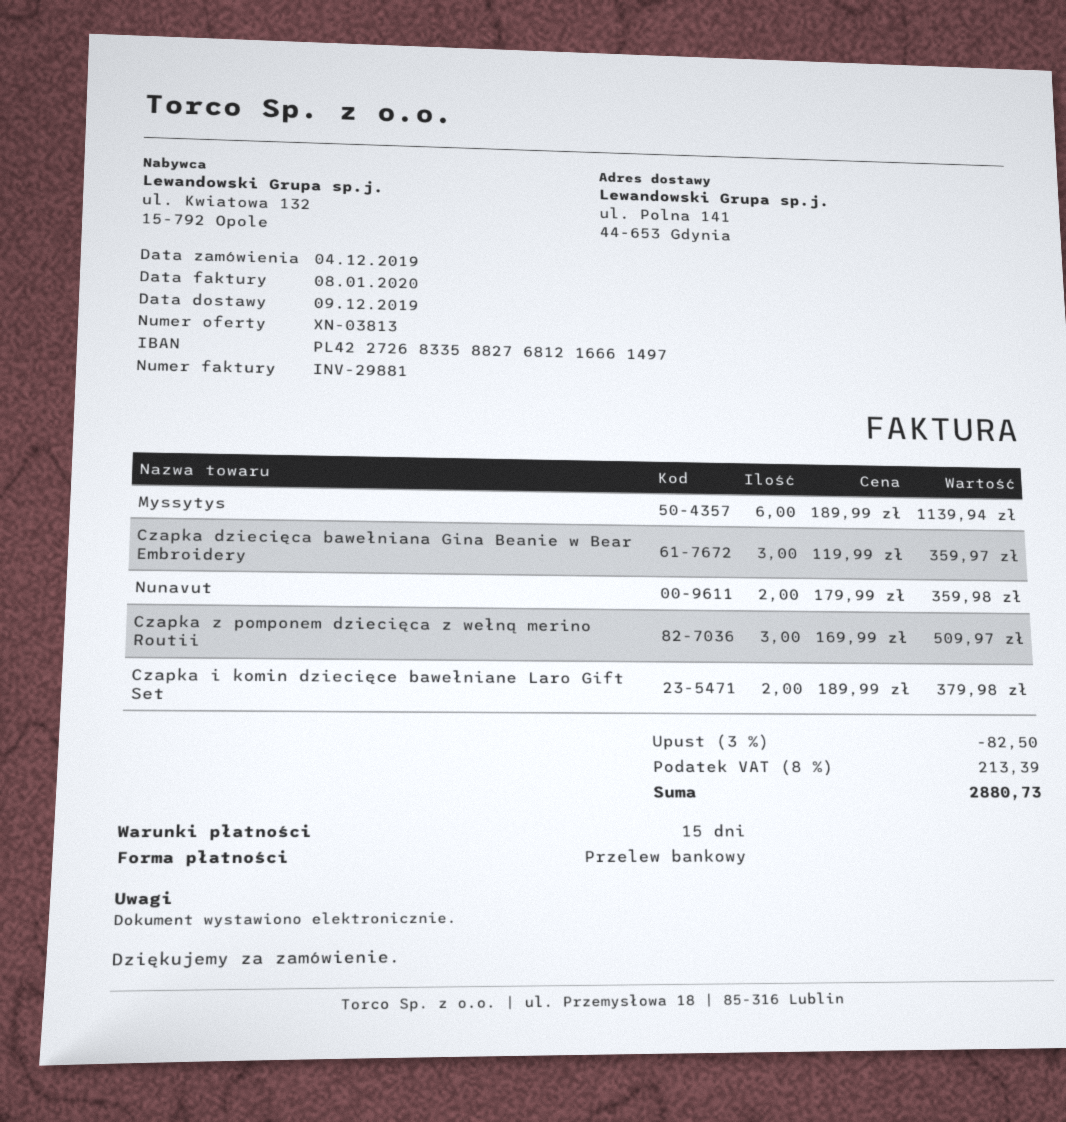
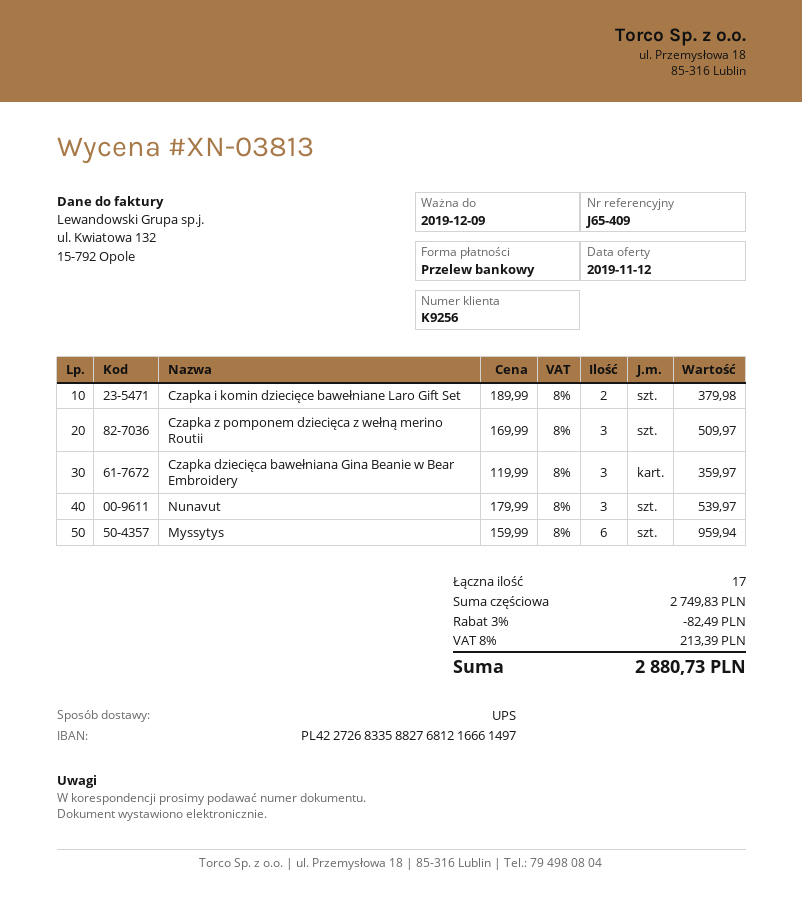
Myssytys: 6 x 189.99 = 1139.94 -> 6 x 159.99 = 959.94
Nunavut: 2 x 179.99 = 359.98 -> 3 x 179.99 = 539.97
discount: 3% = 82.50 -> 3% = 82.49

